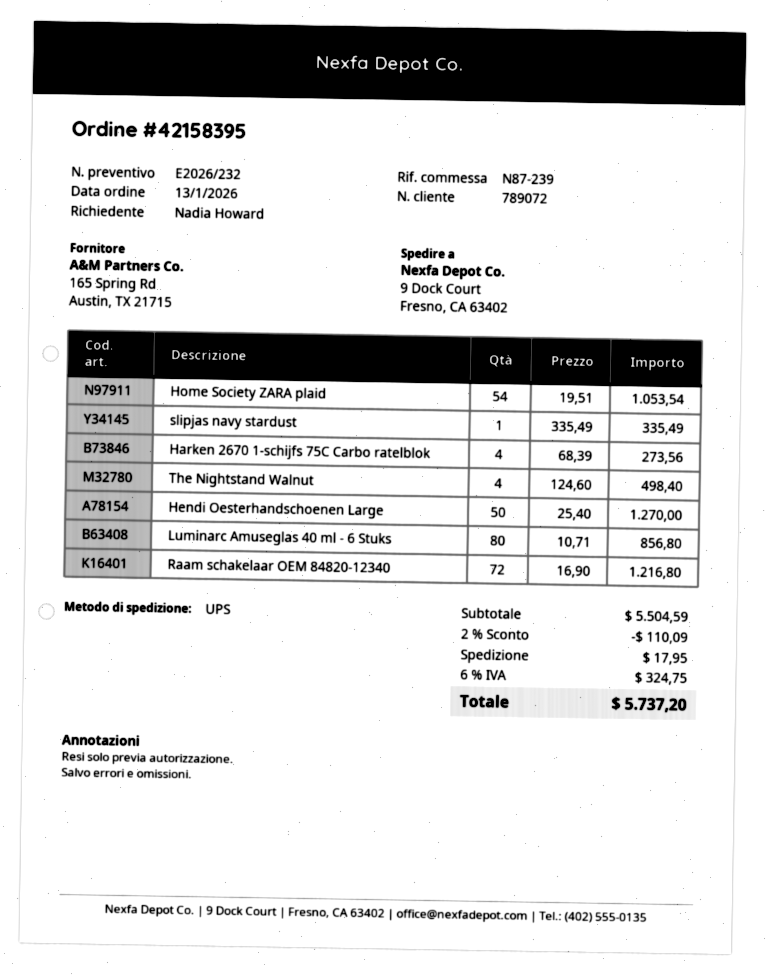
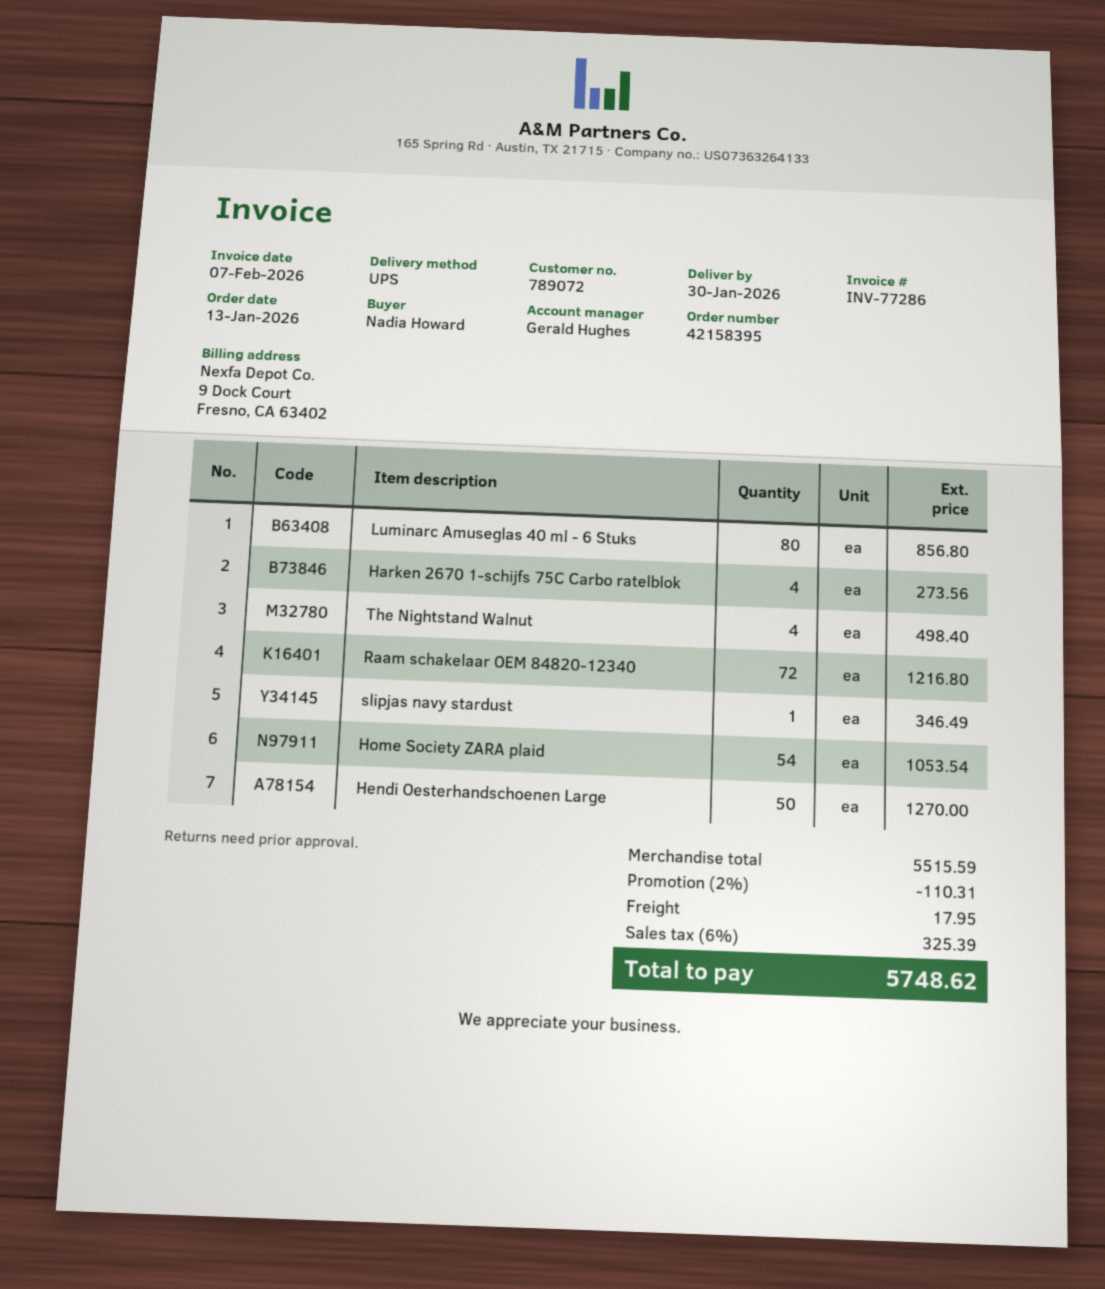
slipjas navy stardust: 1 for 335.49 -> 1 for 346.49
subtotal: 5504.59 -> 5515.59
discount: 2% = 110.09 -> 2% = 110.31
tax: 6% = 324.75 -> 6% = 325.39
total: 5737.20 -> 5748.62

